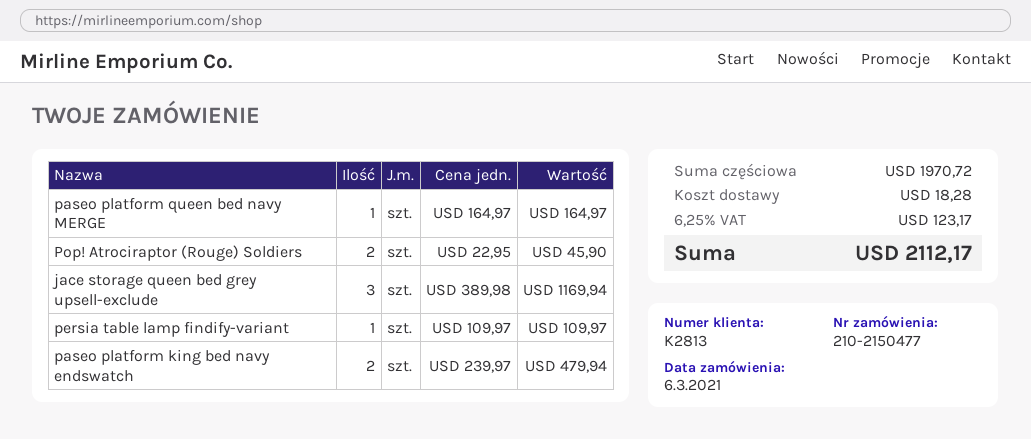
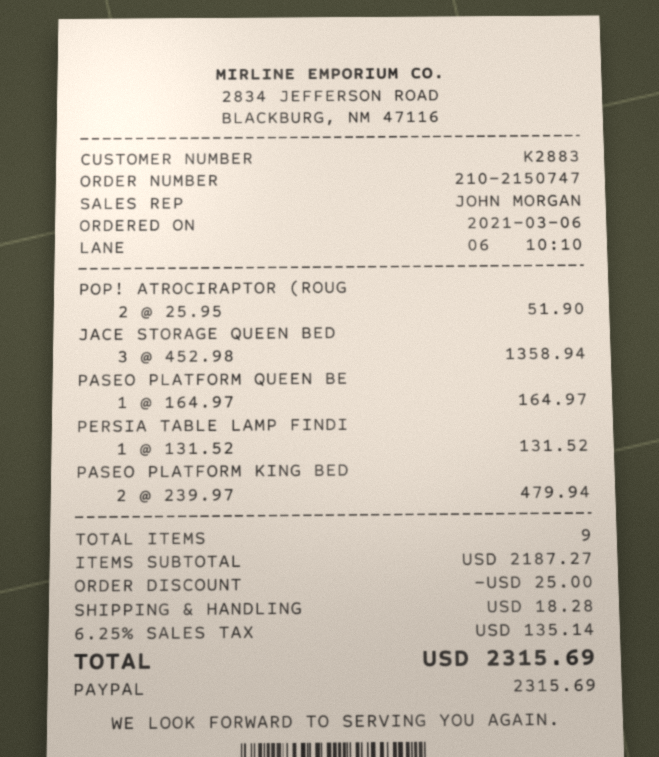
order number: 210-2150477 -> 210-2150747
customer number: K2813 -> K2883
Pop! Atrociraptor (Rouge) Soldiers: 2 x 22.95 = 45.90 -> 2 x 25.95 = 51.90
jace storage queen bed grey upsell-exclude: 3 x 389.98 = 1169.94 -> 3 x 452.98 = 1358.94
persia table lamp findify-variant: 1 x 109.97 = 109.97 -> 1 x 131.52 = 131.52
subtotal: 1970.72 -> 2187.27
discount: none -> 25.00
tax: 6.25% = 123.17 -> 6.25% = 135.14
total: 2112.17 -> 2315.69

